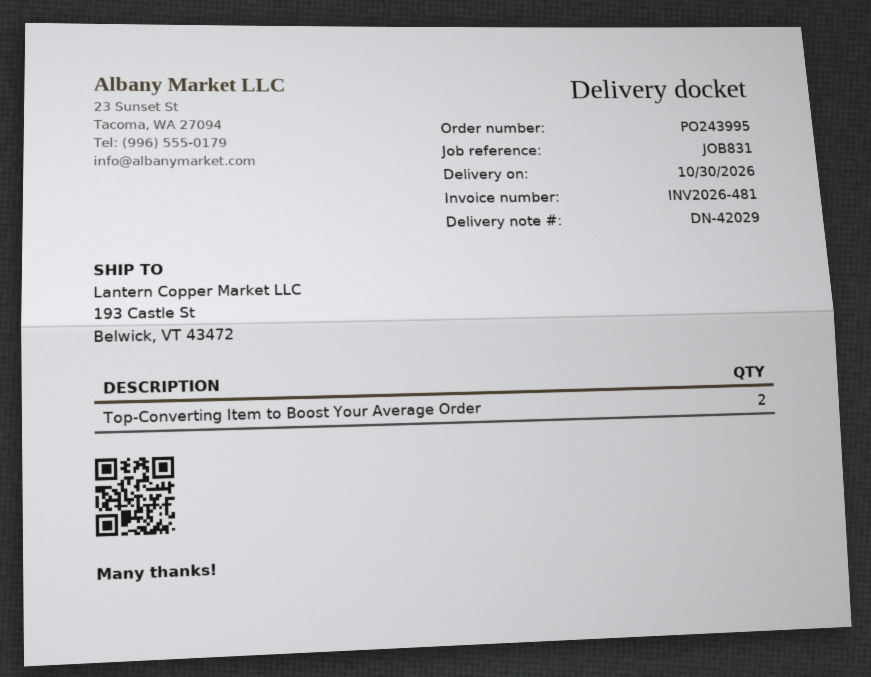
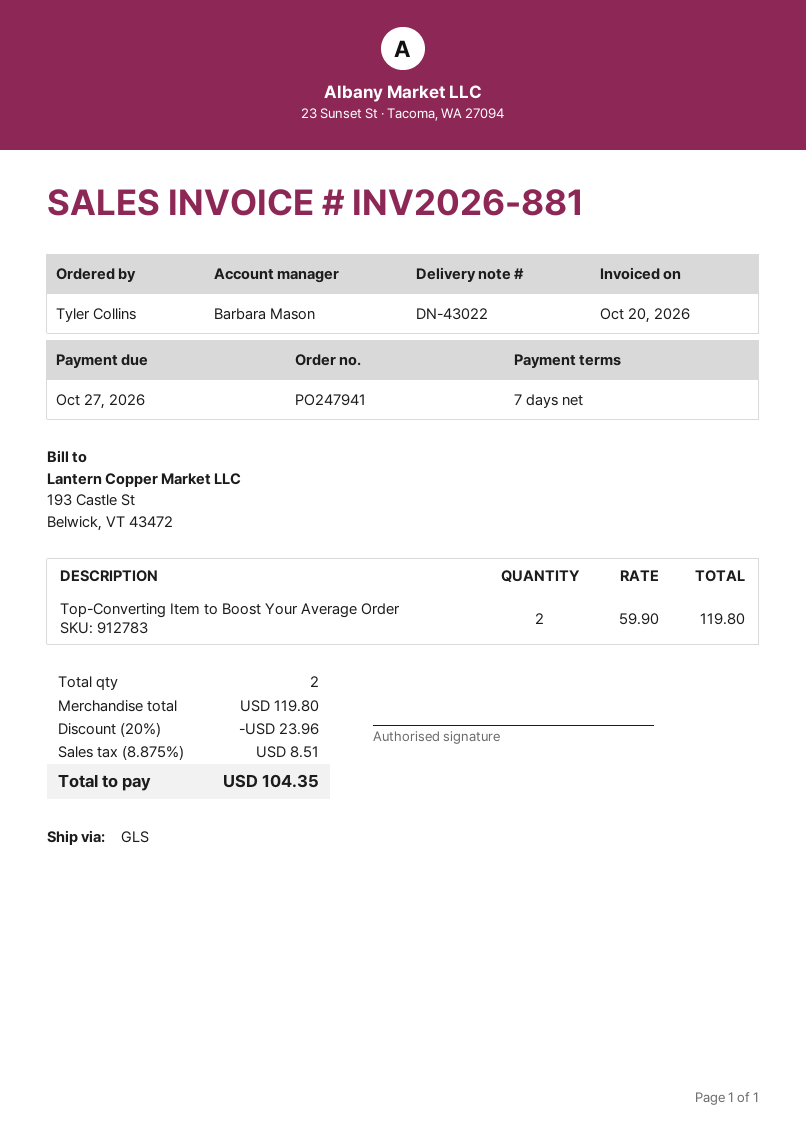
order number: PO243995 -> PO247941
delivery note number: DN-42029 -> DN-43022
invoice number: INV2026-481 -> INV2026-881

